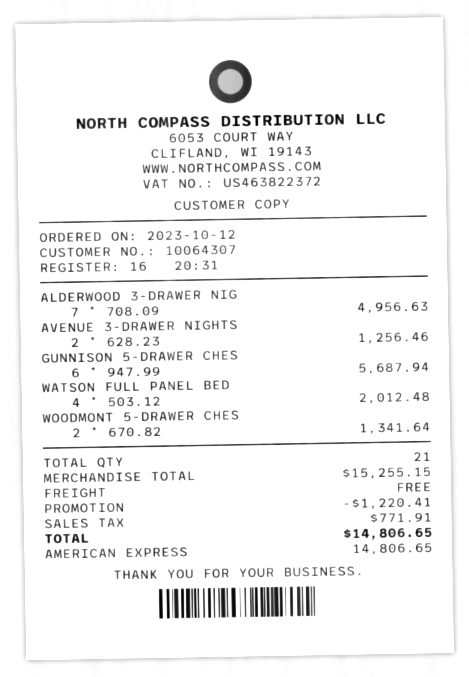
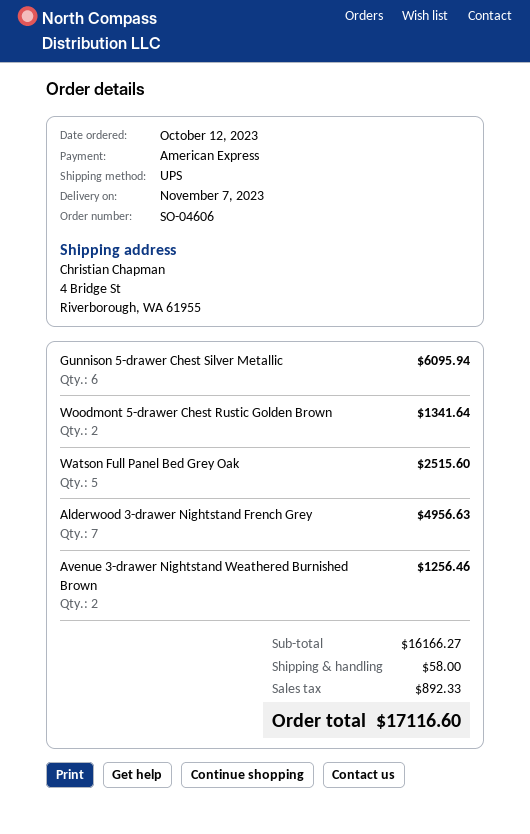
GUNNISON 5-DRAWER CHES: 6 for 5687.94 -> 6 for 6095.94
WATSON FULL PANEL BED: 4 for 2012.48 -> 5 for 2515.60
subtotal: 15255.15 -> 16166.27
discount: 1220.41 -> none
shipping: 0.00 -> 58.00
tax: 771.91 -> 892.33
total: 14806.65 -> 17116.60

